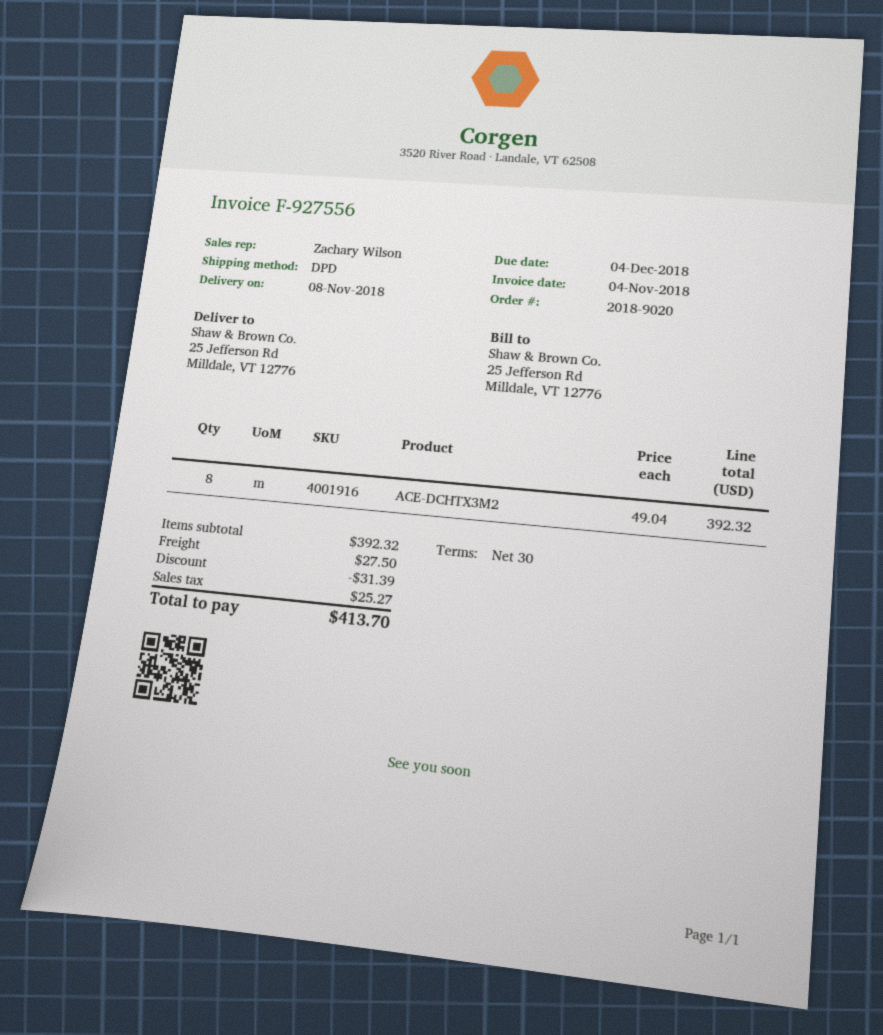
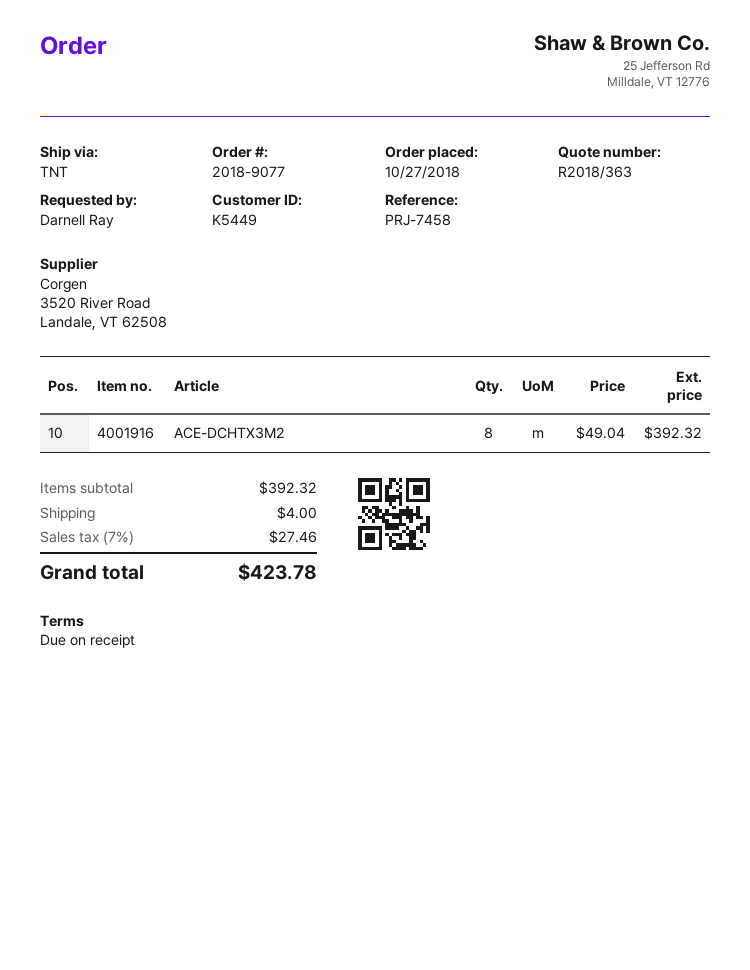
order number: 2018-9020 -> 2018-9077
payment terms: 30 days -> on receipt
shipping method: DPD -> TNT
discount: 31.39 -> none
shipping: 27.50 -> 4.00
tax: 25.27 -> 27.46
total: 413.70 -> 423.78

